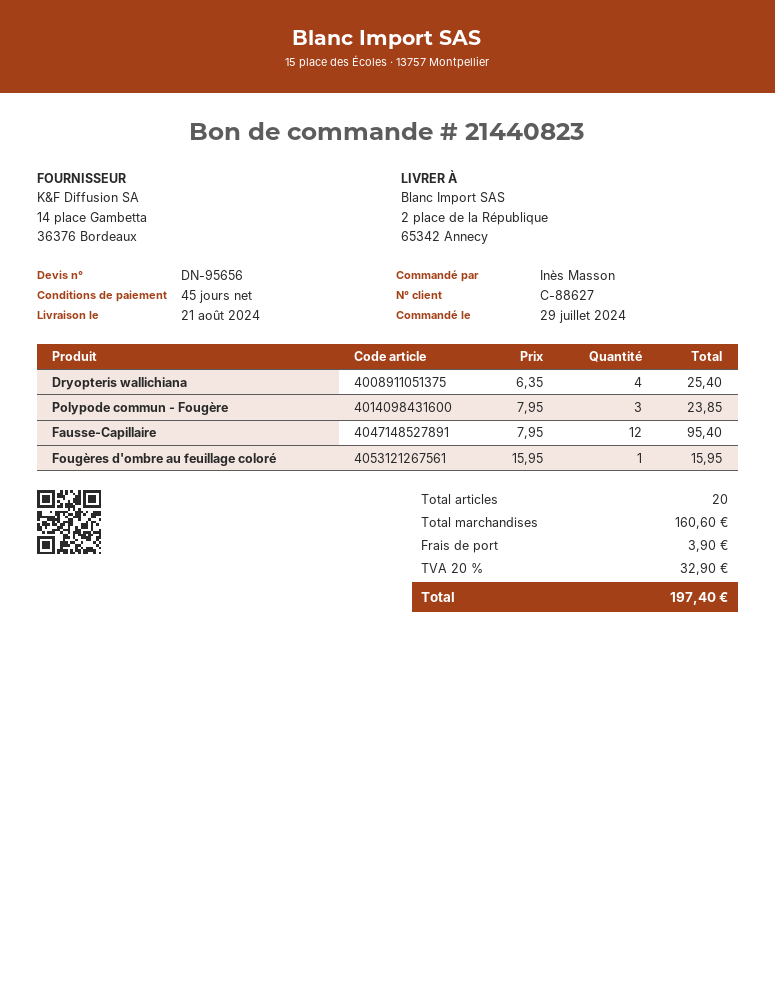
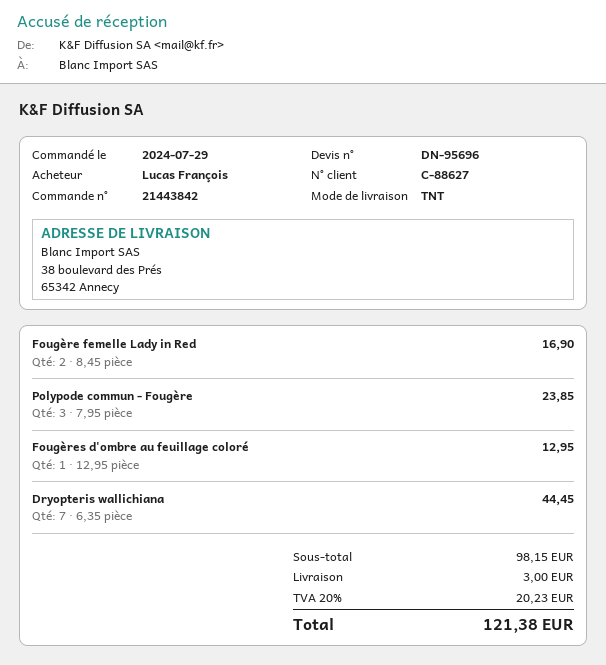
quote number: DN-95656 -> DN-95696
order number: 21440823 -> 21443842
ordered by: Inès Masson -> Lucas François
ship to: 2 place de la République, 65342 Annecy -> 38 boulevard des Prés, 65342 Annecy
Dryopteris wallichiana: 4 x 6.35 = 25.40 -> 7 x 6.35 = 44.45
Fausse-Capillaire: 12 x 7.95 = 95.40 -> none
Fougères d'ombre au feuillage coloré: 1 x 15.95 = 15.95 -> 1 x 12.95 = 12.95
Fougère femelle Lady in Red: none -> 2 x 8.45 = 16.90
subtotal: 160.60 -> 98.15
shipping: 3.90 -> 3.00
tax: 20% = 32.90 -> 20% = 20.23
total: 197.40 -> 121.38

